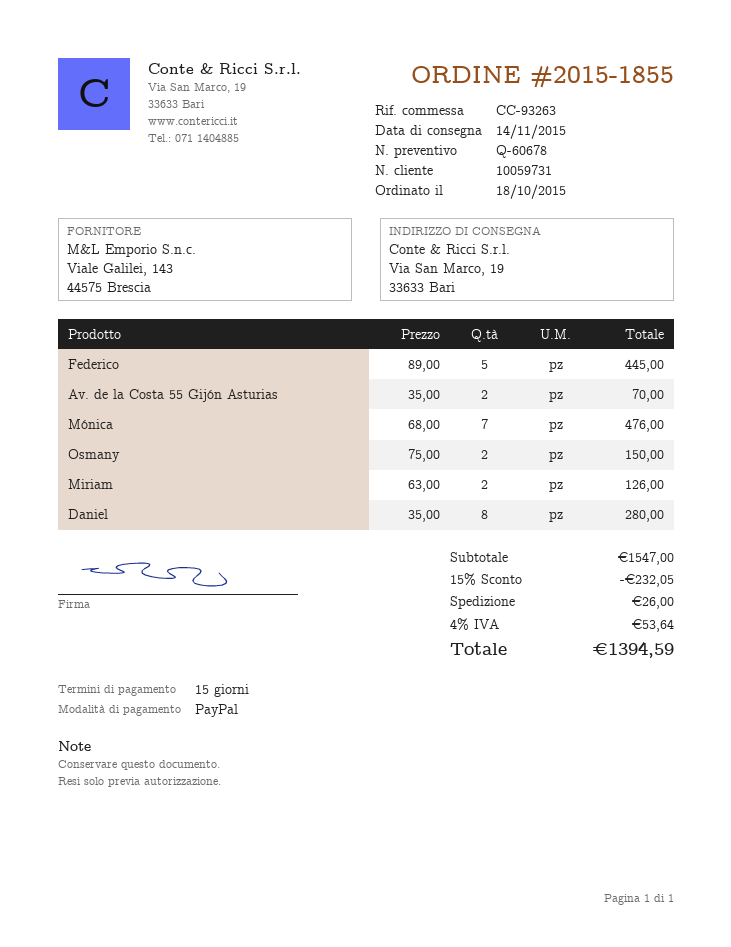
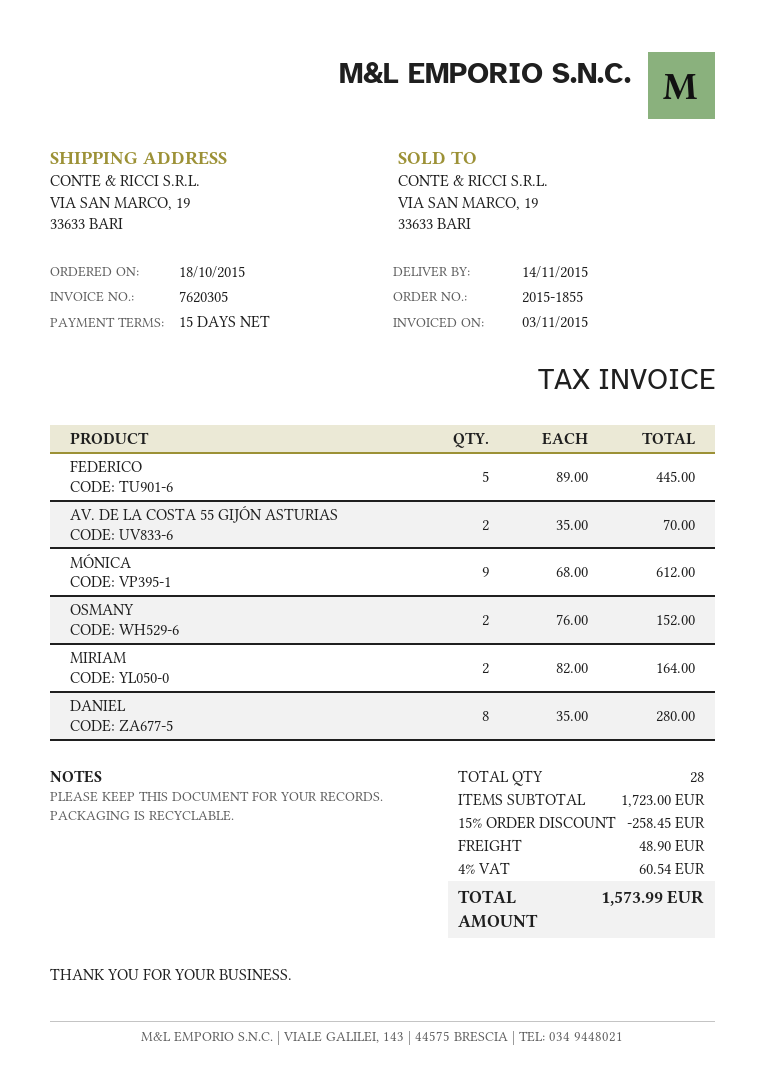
Mónica: 7 x 68.00 = 476.00 -> 9 x 68.00 = 612.00
Osmany: 2 x 75.00 = 150.00 -> 2 x 76.00 = 152.00
Miriam: 2 x 63.00 = 126.00 -> 2 x 82.00 = 164.00
subtotal: 1547.00 -> 1723.00
discount: 15% = 232.05 -> 15% = 258.45
shipping: 26.00 -> 48.90
tax: 4% = 53.64 -> 4% = 60.54
total: 1394.59 -> 1573.99

